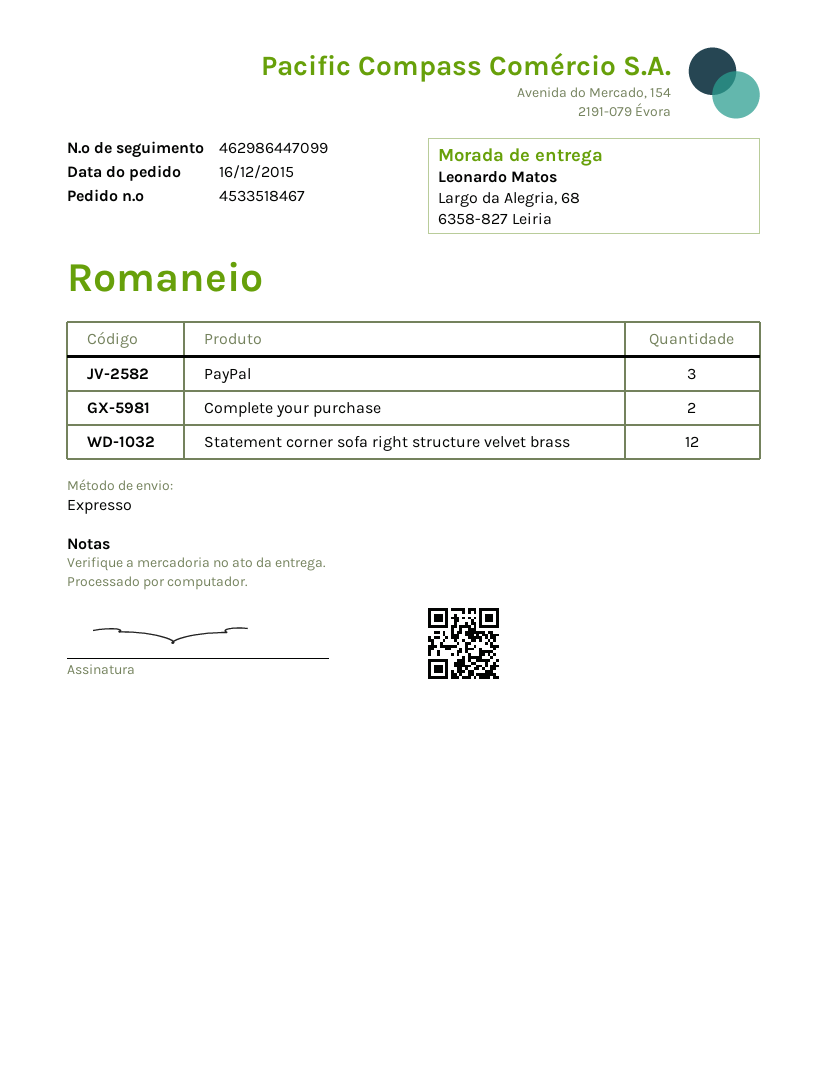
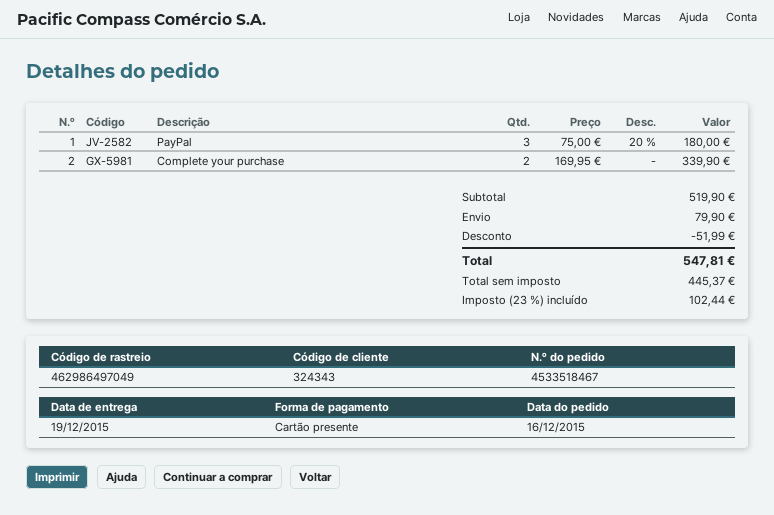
tracking number: 462986447099 -> 462986497049
Statement corner sofa right structure velvet brass: 12 -> none

